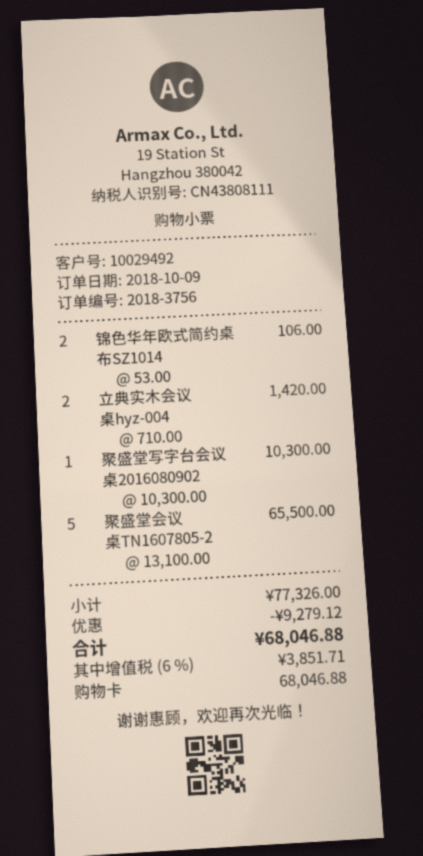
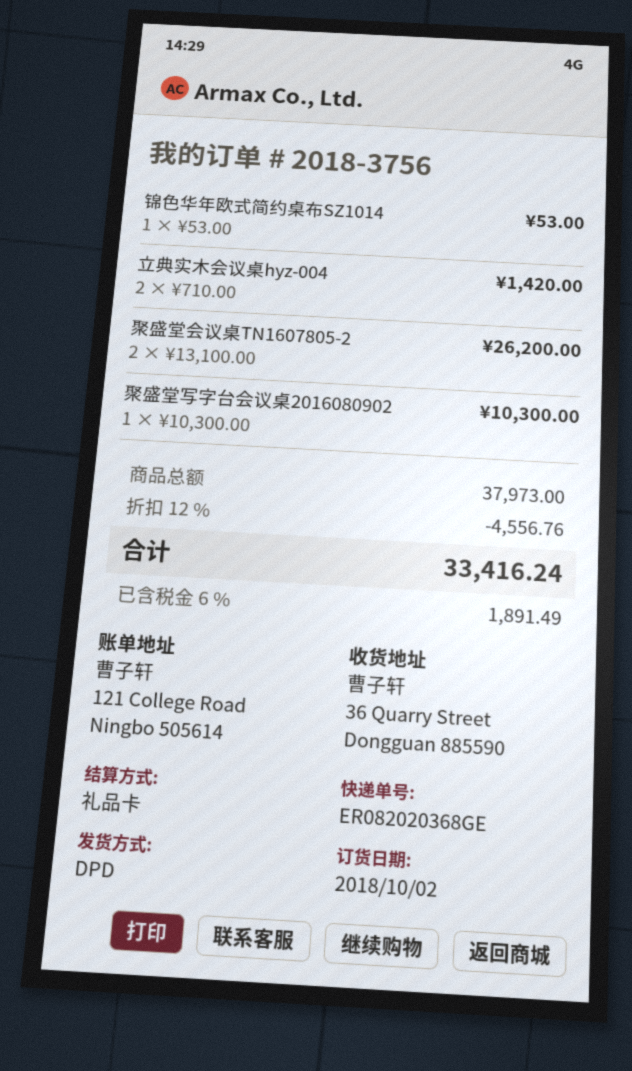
order date: 2018-10-09 -> 2018-10-02
锦色华年欧式简约桌布SZ1014: 2 x 53.00 = 106.00 -> 1 x 53.00 = 53.00
聚盛堂会议桌TN1607805-2: 5 x 13100.00 = 65500.00 -> 2 x 13100.00 = 26200.00
subtotal: 77326.00 -> 37973.00
discount: 9279.12 -> 4556.76
tax: 6% = 3851.71 -> 6% = 1891.49
total: 68046.88 -> 33416.24

